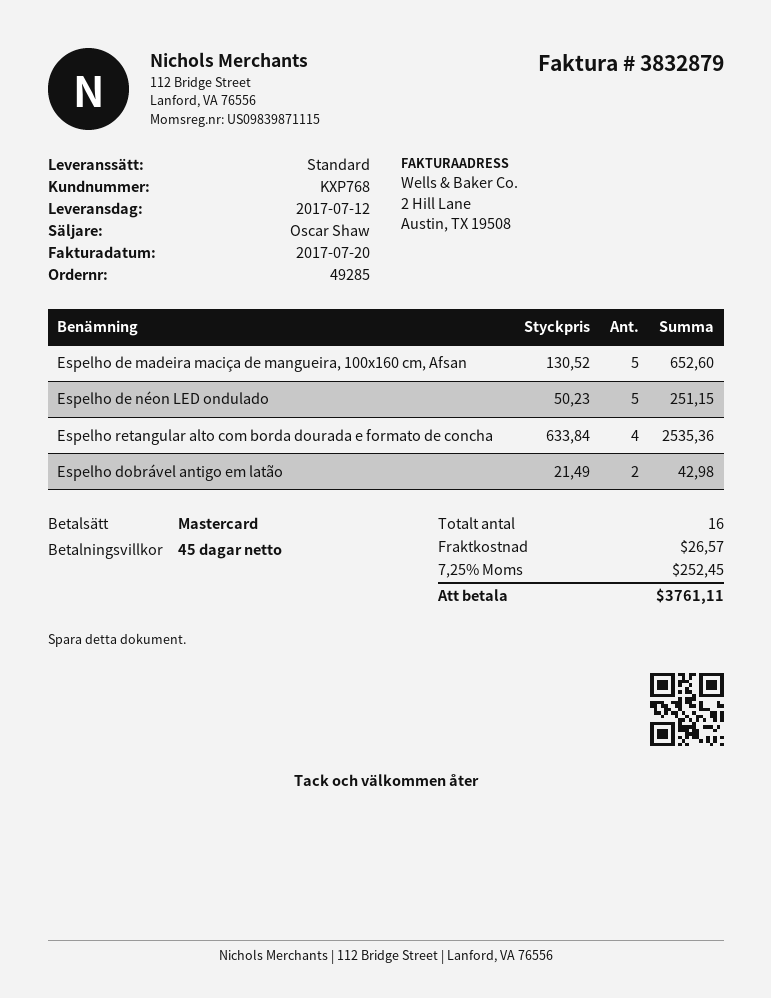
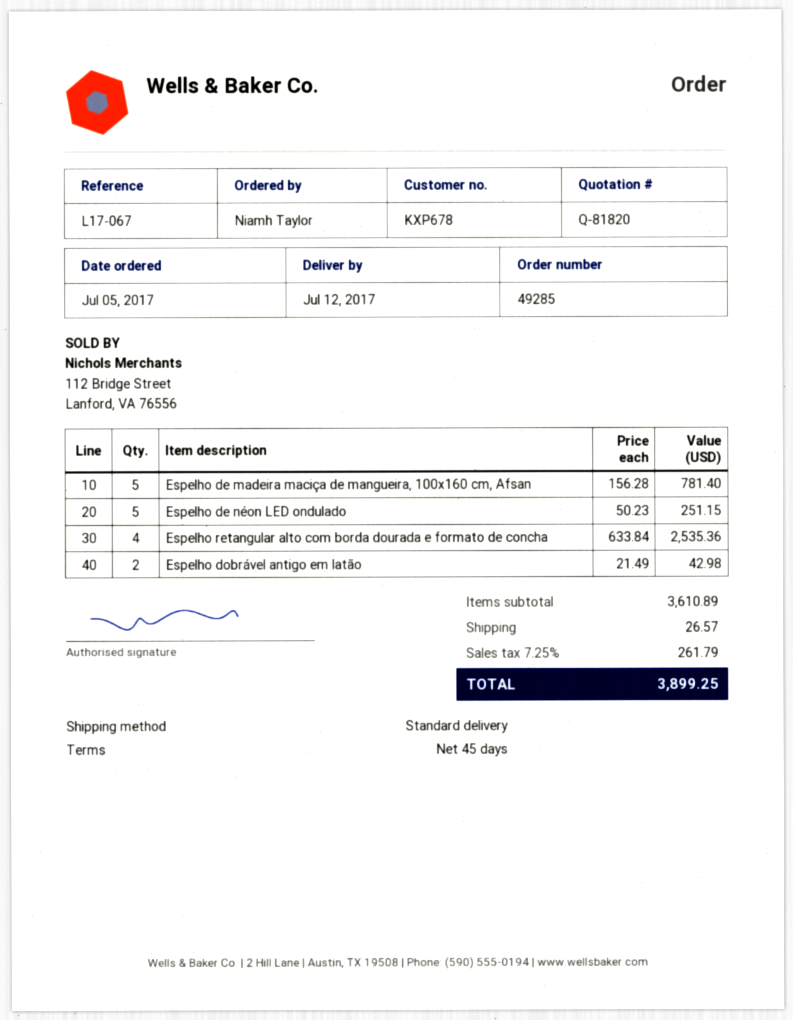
customer number: KXP768 -> KXP678
Espelho de madeira maciça de mangueira, 100x160 cm, Afsan: 5 x 130.52 = 652.60 -> 5 x 156.28 = 781.40
tax: 7.25% = 252.45 -> 7.25% = 261.79
total: 3761.11 -> 3899.25

